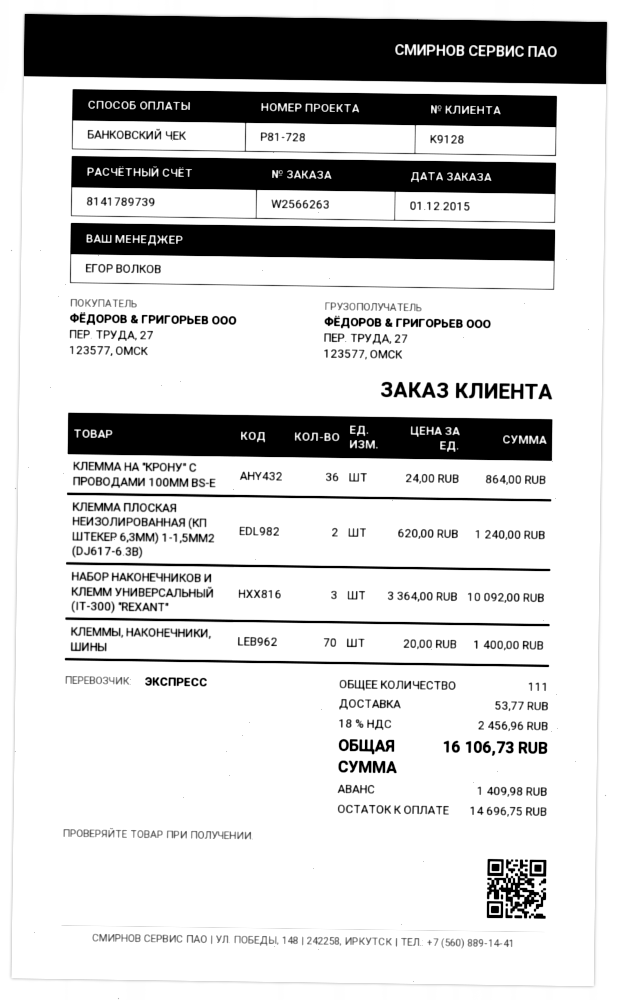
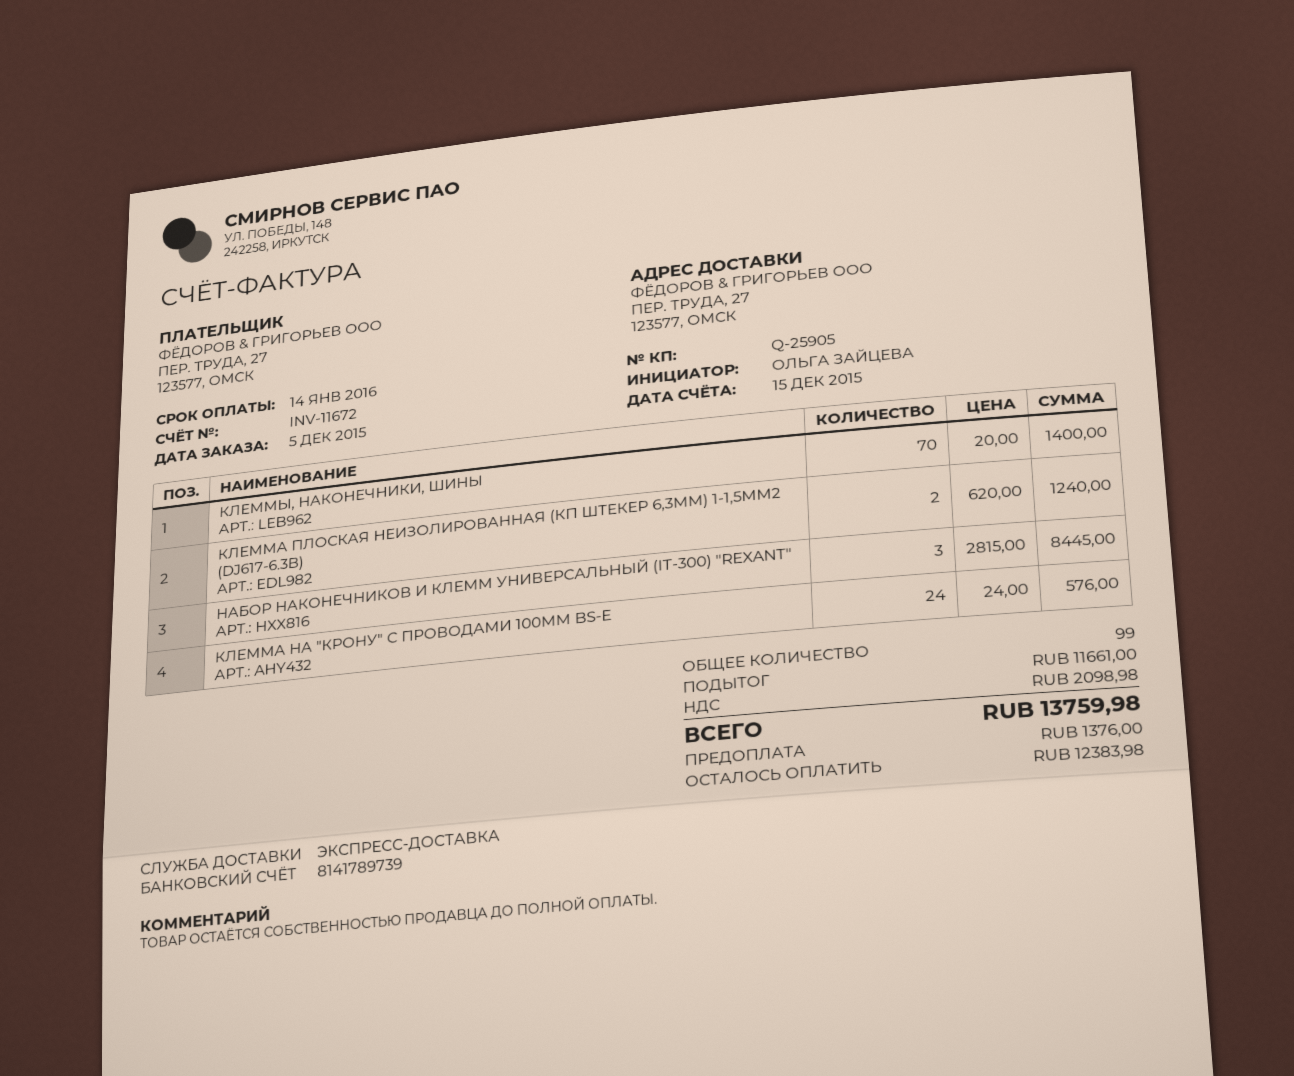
order date: 2015-12-01 -> 2015-12-05
КЛЕММА НА "КРОНУ" С ПРОВОДАМИ 100ММ BS-E: 36 x 24.00 = 864.00 -> 24 x 24.00 = 576.00
НАБОР НАКОНЕЧНИКОВ И КЛЕММ УНИВЕРСАЛЬНЫЙ (IT-300) "REXANT": 3 x 3364.00 = 10092.00 -> 3 x 2815.00 = 8445.00
total quantity: 111 -> 99
shipping: 53.77 -> none
tax: 2456.96 -> 2098.98
total: 16106.73 -> 13759.98
deposit: 1409.98 -> 1376.00
balance: 14696.75 -> 12383.98

